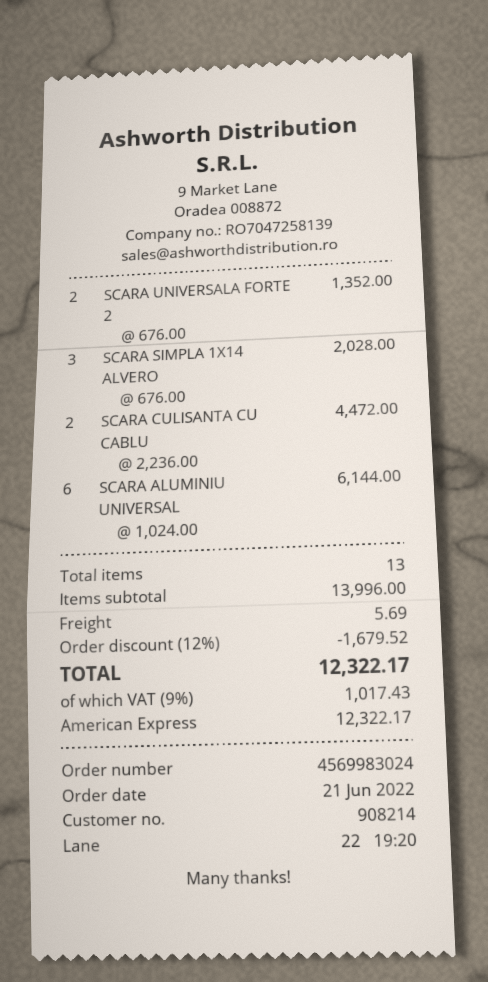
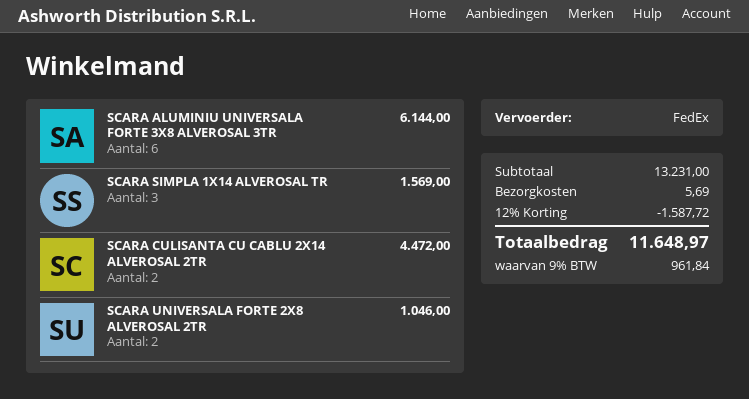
SCARA UNIVERSALA FORTE 2: 2 for 1352.00 -> 2 for 1046.00
SCARA SIMPLA 1X14 ALVERO: 3 for 2028.00 -> 3 for 1569.00
subtotal: 13996.00 -> 13231.00
discount: 12% = 1679.52 -> 12% = 1587.72
tax: 9% = 1017.43 -> 9% = 961.84
total: 12322.17 -> 11648.97

